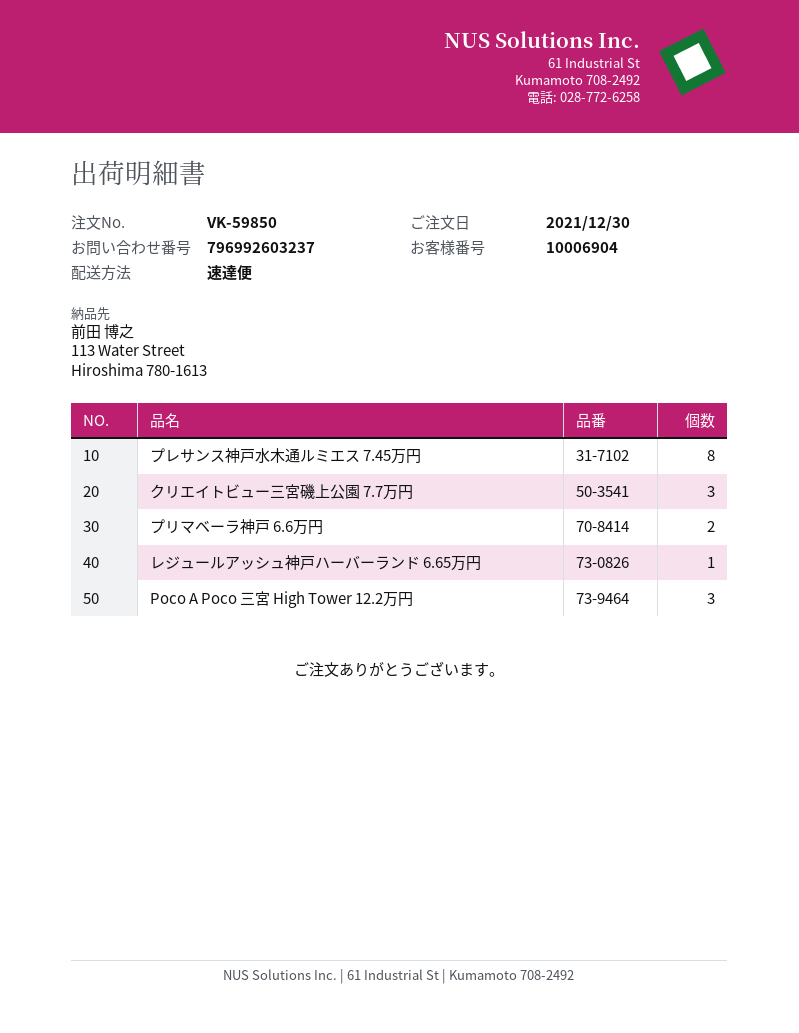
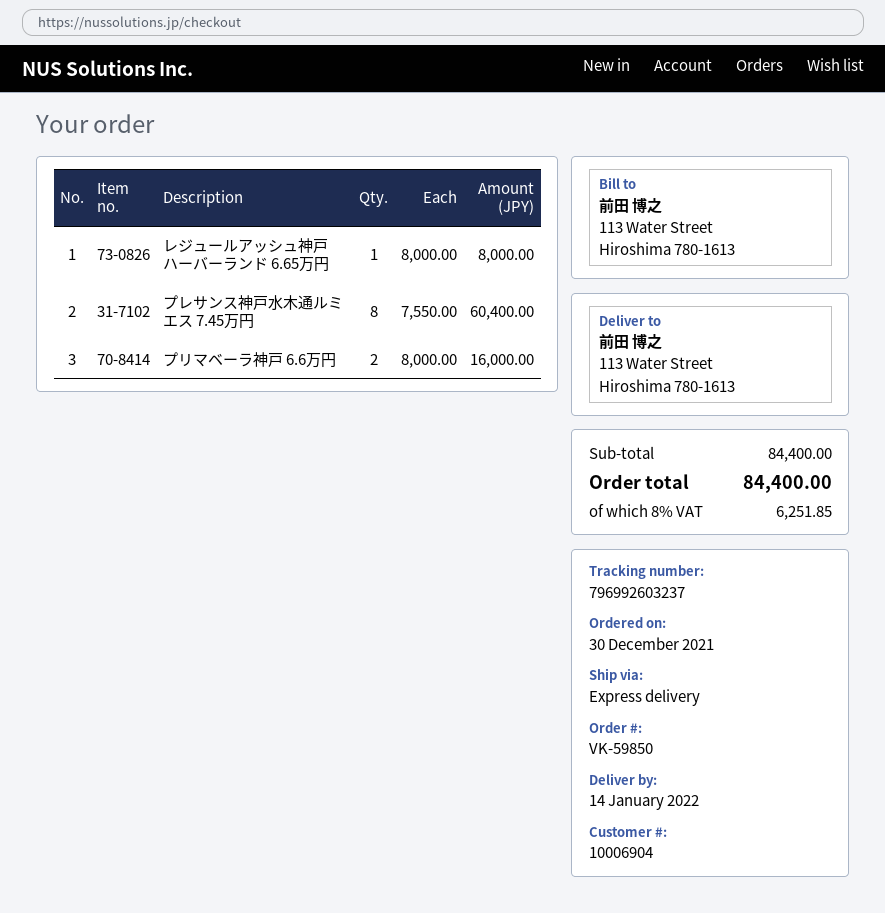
クリエイトビュー三宮磯上公園 7.7万円: 3 -> none
Poco A Poco 三宮 High Tower 12.2万円: 3 -> none

